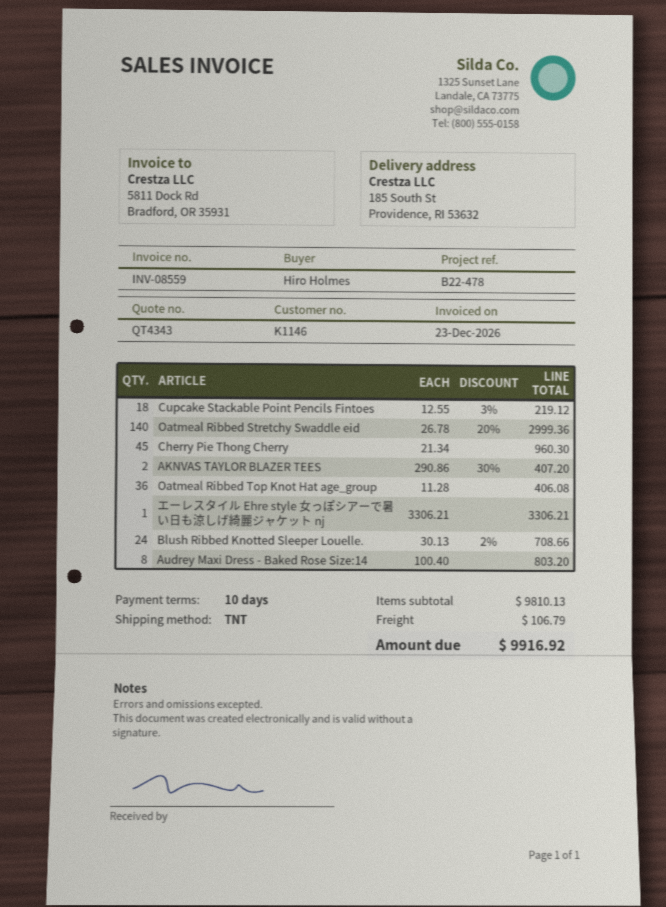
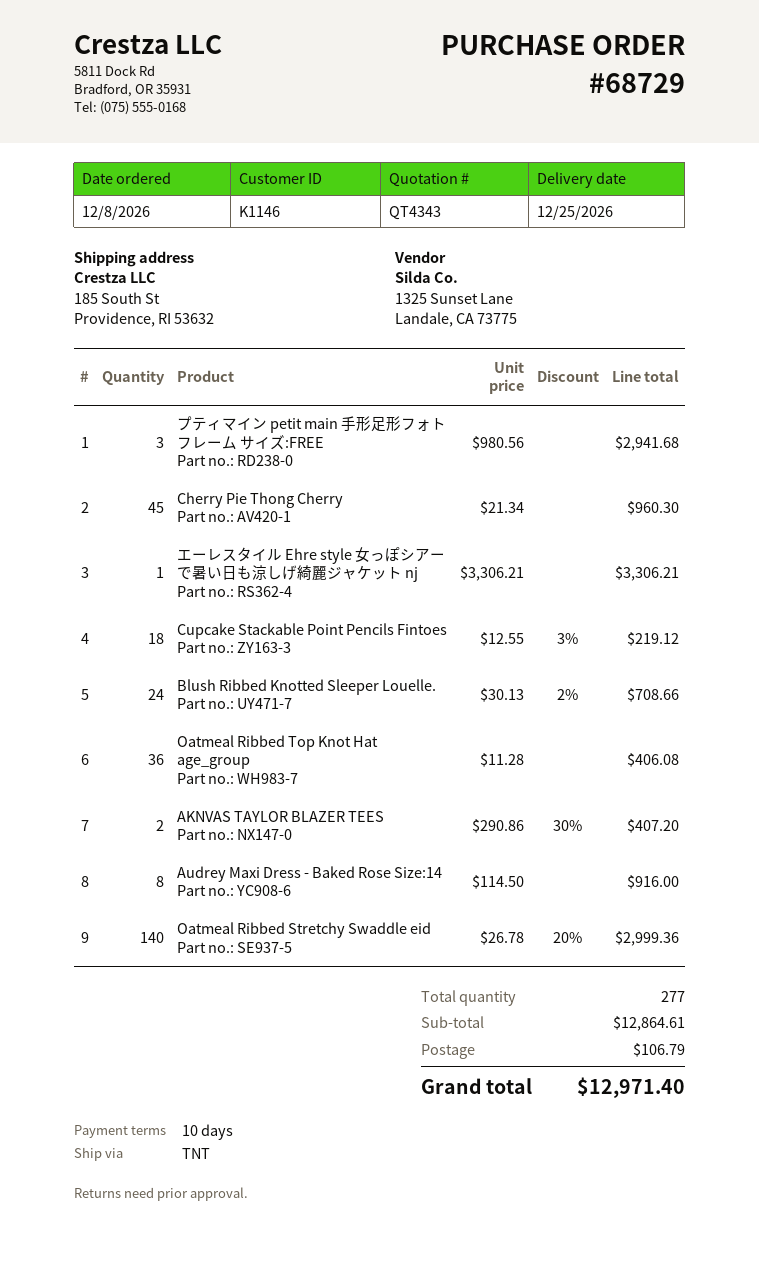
Audrey Maxi Dress - Baked Rose Size:14: 8 x 100.40 = 803.20 -> 8 x 114.50 = 916.00
プティマイン petit main 手形足形フォトフレーム サイズ:FREE: none -> 3 x 980.56 = 2941.68
subtotal: 9810.13 -> 12864.61
total: 9916.92 -> 12971.40

